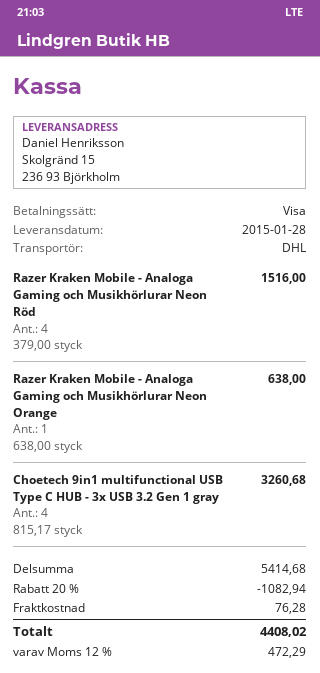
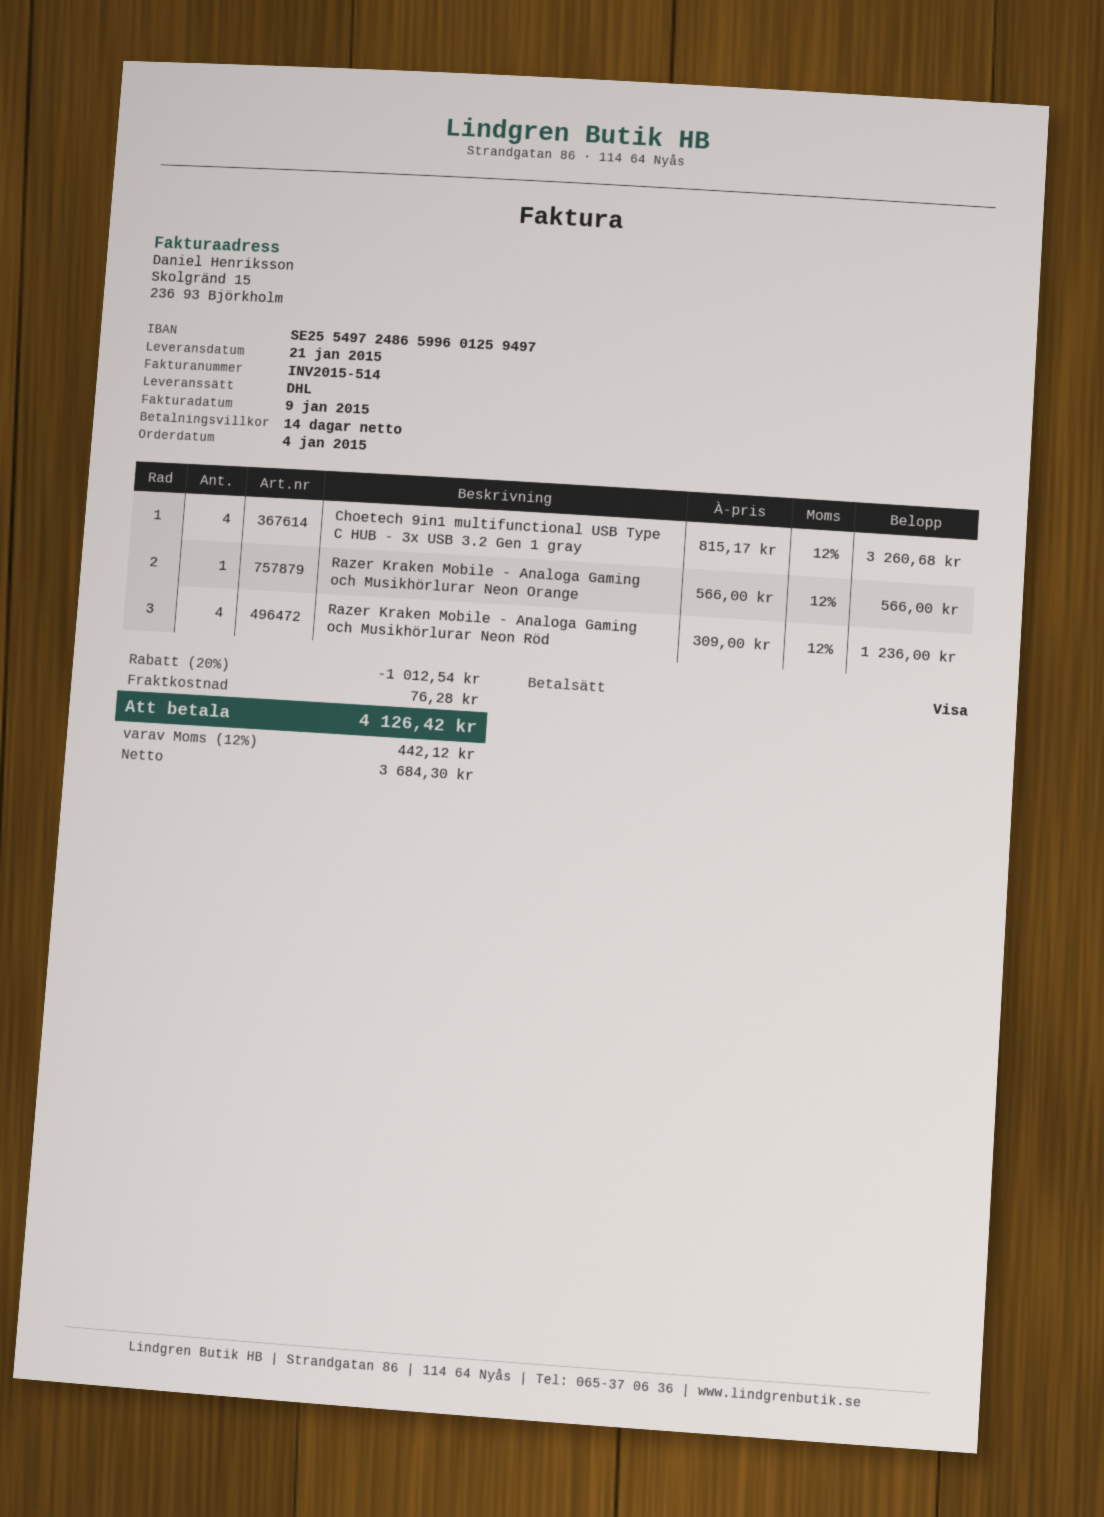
delivery date: 2015-01-28 -> 2015-01-21
Razer Kraken Mobile - Analoga Gaming och Musikhörlurar Neon Röd: 4 x 379.00 = 1516.00 -> 4 x 309.00 = 1236.00
Razer Kraken Mobile - Analoga Gaming och Musikhörlurar Neon Orange: 1 x 638.00 = 638.00 -> 1 x 566.00 = 566.00
discount: 20% = 1082.94 -> 20% = 1012.54
tax: 12% = 472.29 -> 12% = 442.12
total: 4408.02 -> 4126.42

